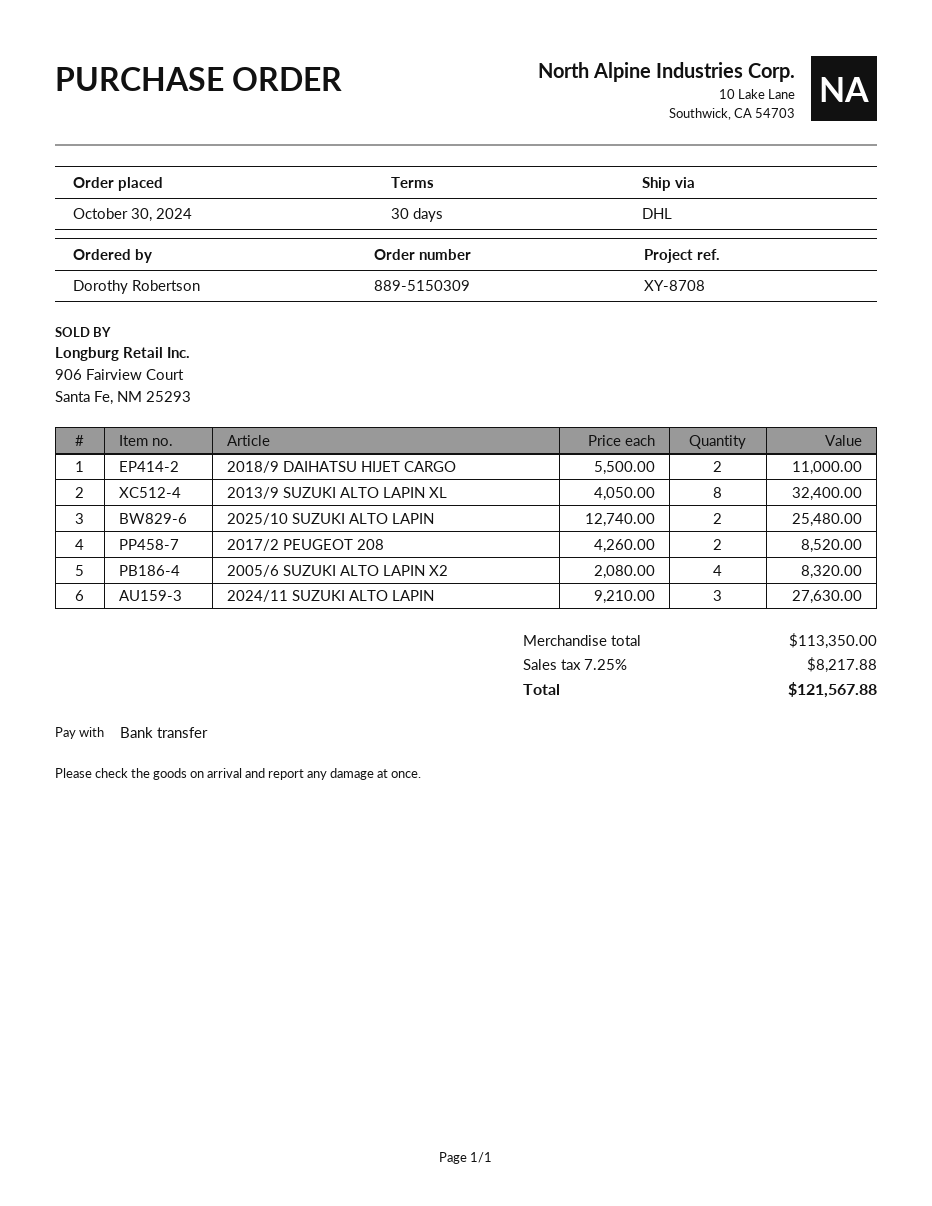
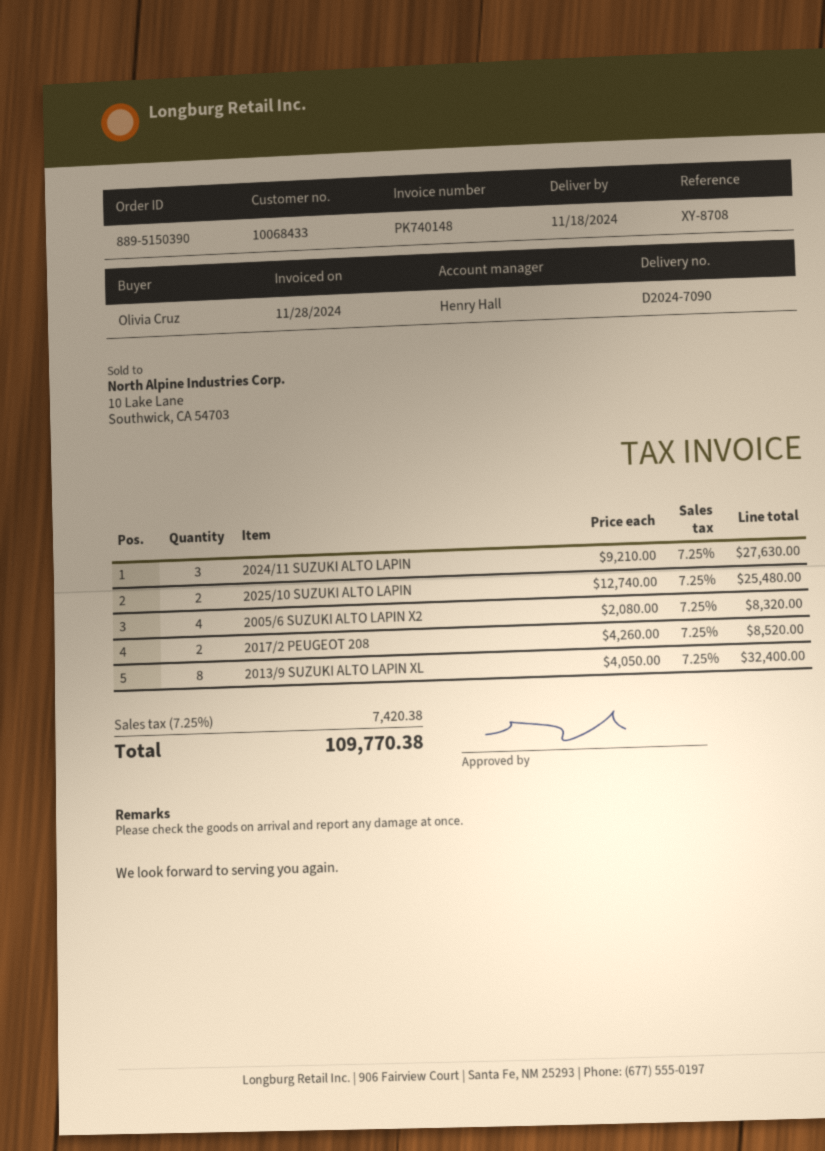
order number: 889-5150309 -> 889-5150390
ordered by: Dorothy Robertson -> Olivia Cruz
2018/9 DAIHATSU HIJET CARGO: 2 x 5500.00 = 11000.00 -> none
tax: 7.25% = 8217.88 -> 7.25% = 7420.38
total: 121567.88 -> 109770.38

